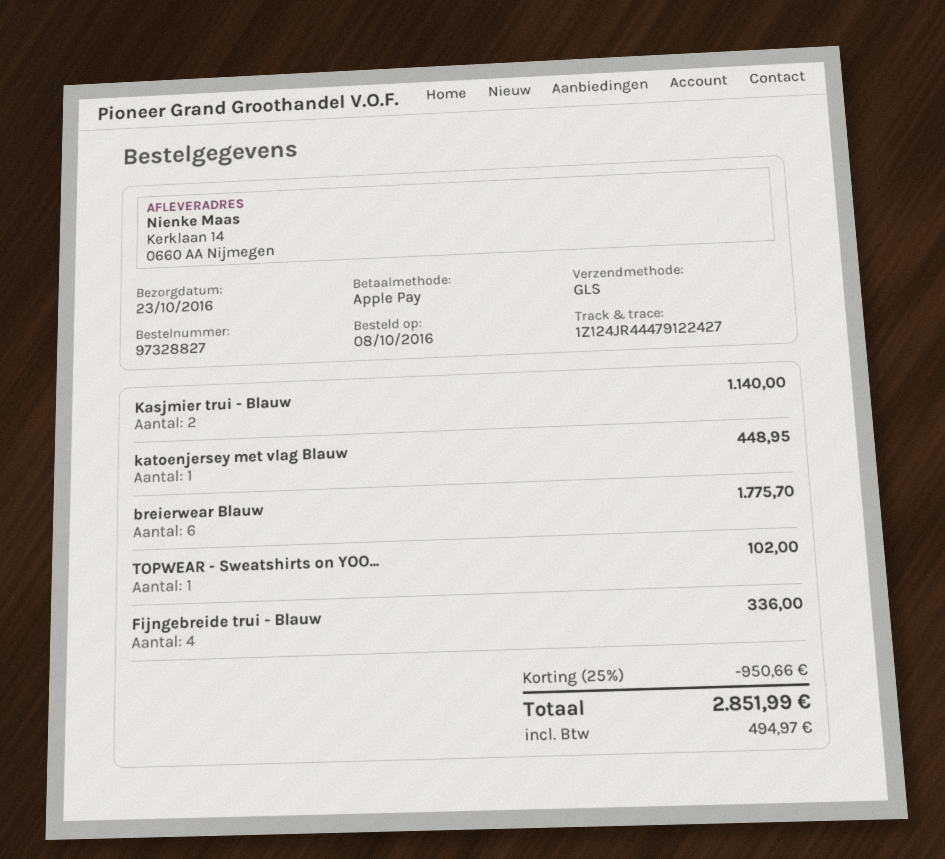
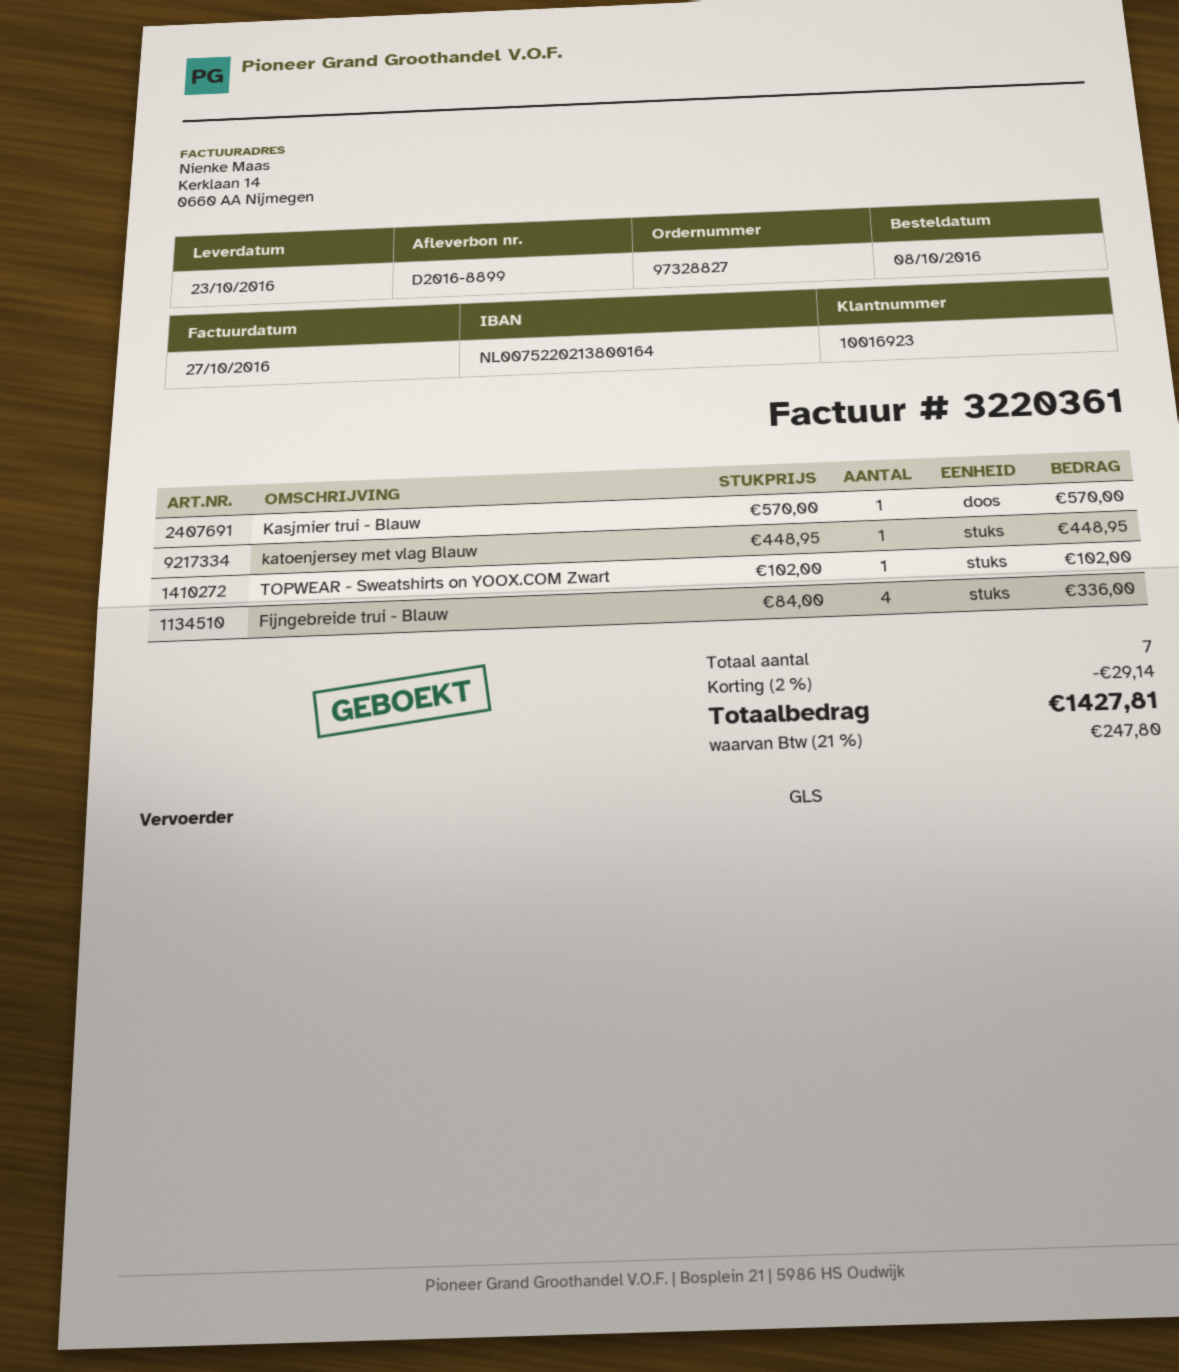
Kasjmier trui - Blauw: 2 for 1140.00 -> 1 for 570.00
breierwear Blauw: 6 for 1775.70 -> none
discount: 25% = 950.66 -> 2% = 29.14
tax: 494.97 -> 247.80
total: 2851.99 -> 1427.81

